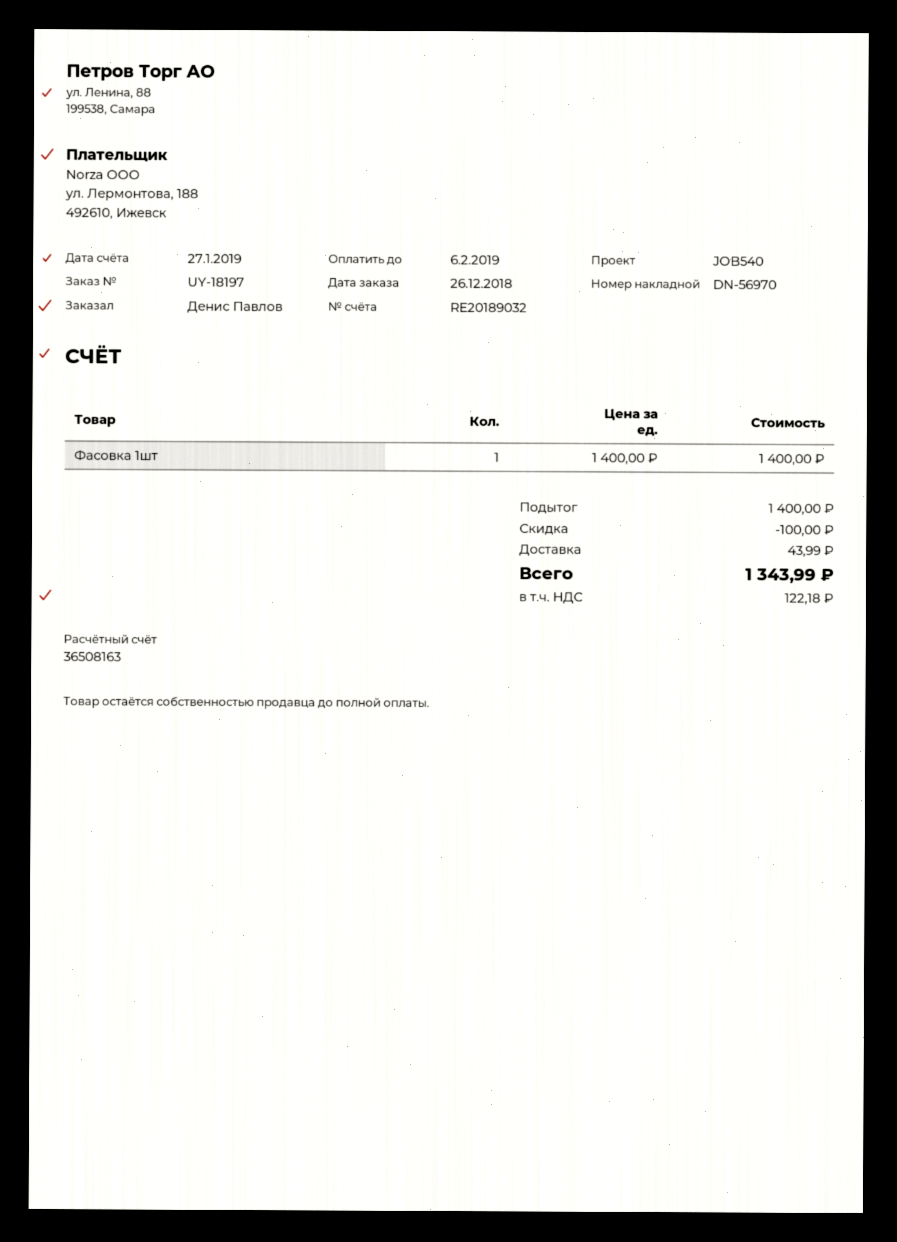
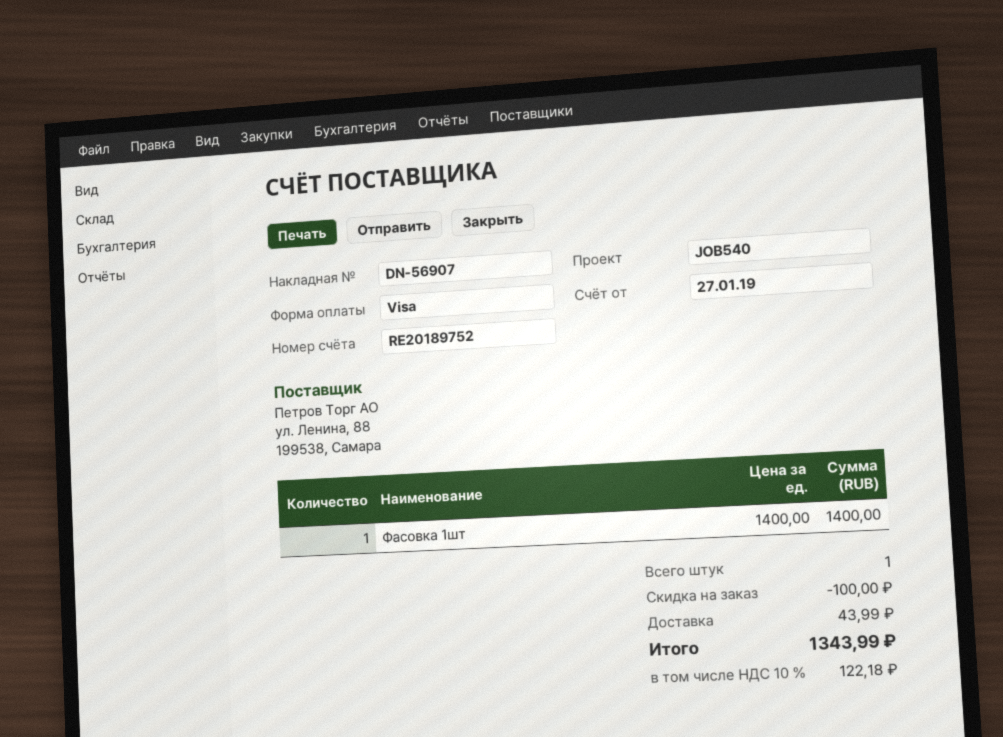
delivery note number: DN-56970 -> DN-56907
invoice number: RE20189032 -> RE20189752

